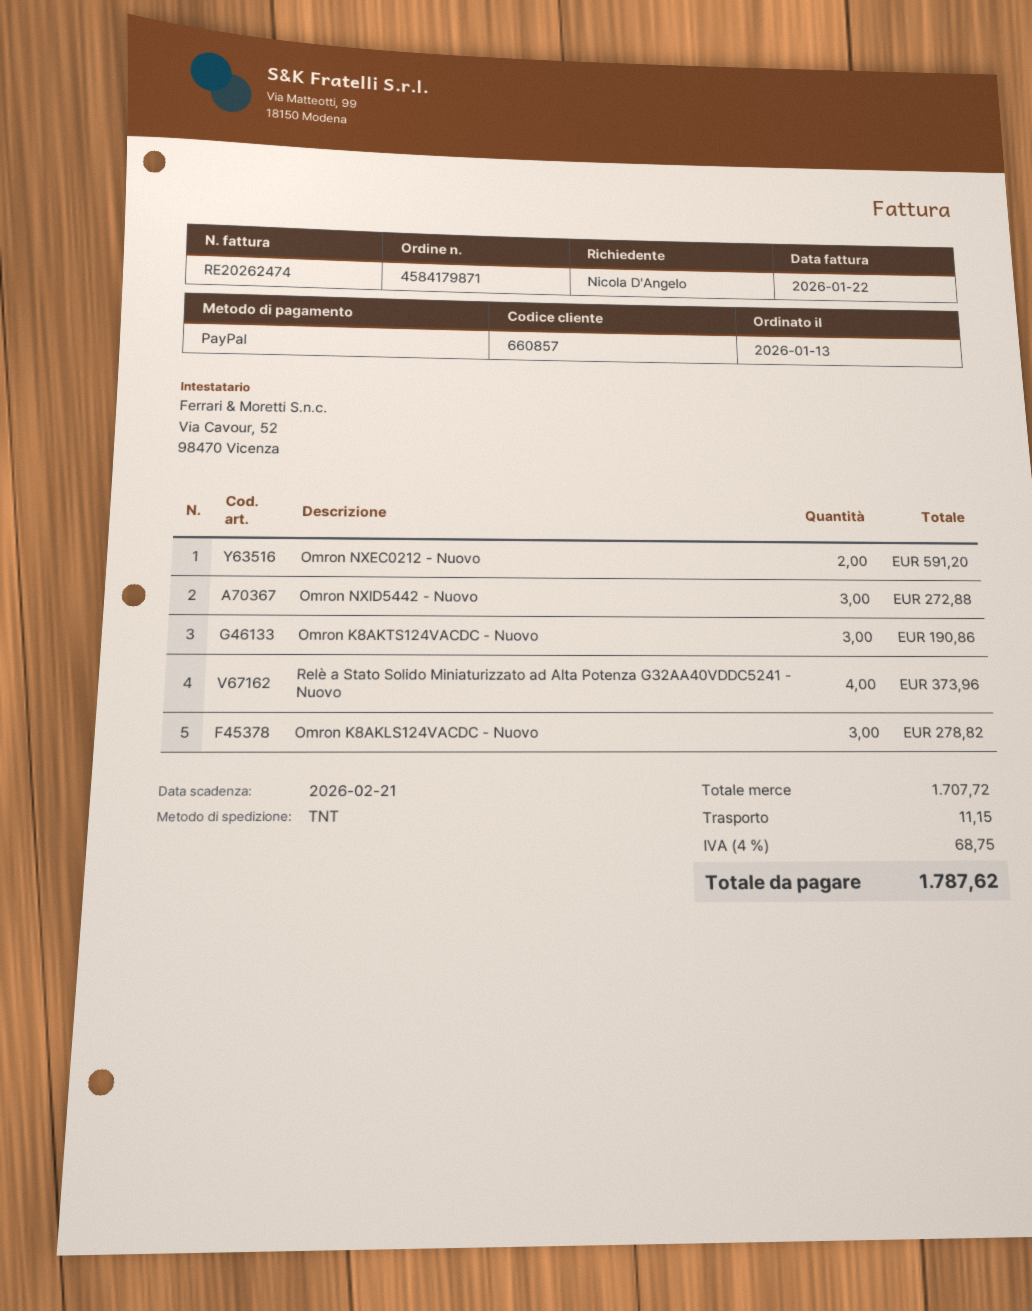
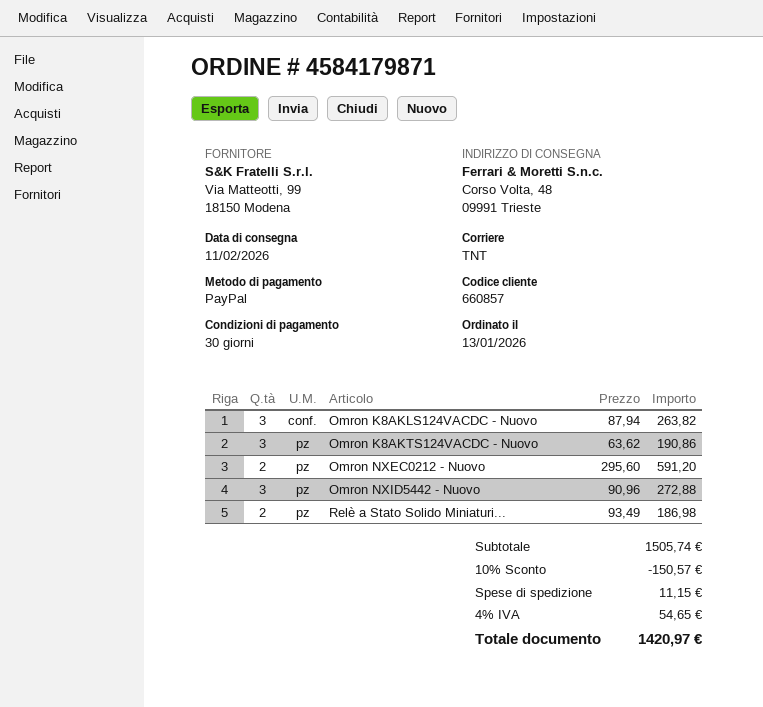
Relè a Stato Solido Miniaturizzato ad Alta Potenza G32AA40VDDC5241 - Nuovo: 4 for 373.96 -> 2 for 186.98
Omron K8AKLS124VACDC - Nuovo: 3 for 278.82 -> 3 for 263.82
subtotal: 1707.72 -> 1505.74
discount: none -> 10% = 150.57
tax: 4% = 68.75 -> 4% = 54.65
total: 1787.62 -> 1420.97

